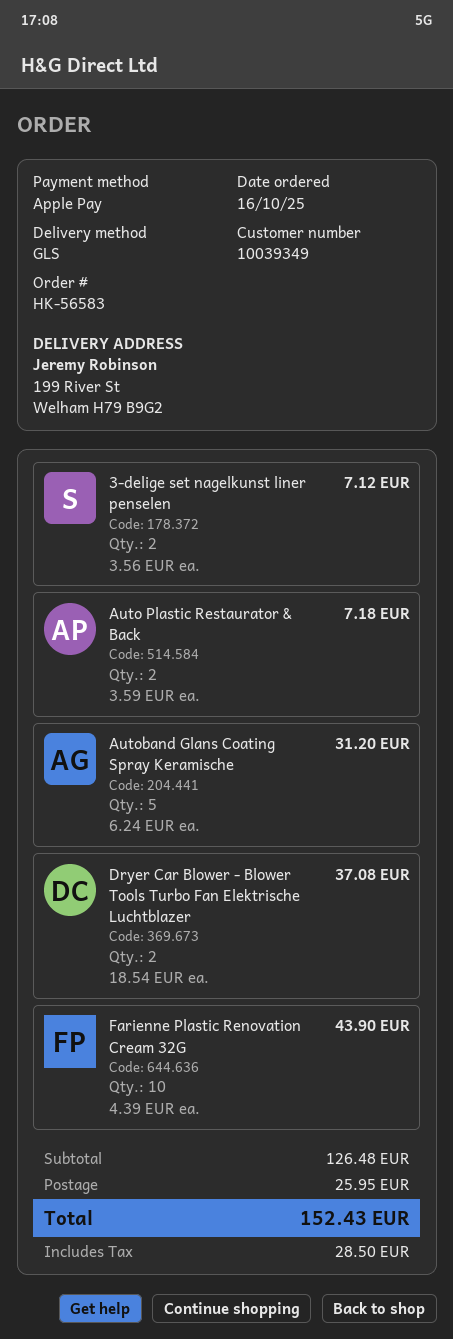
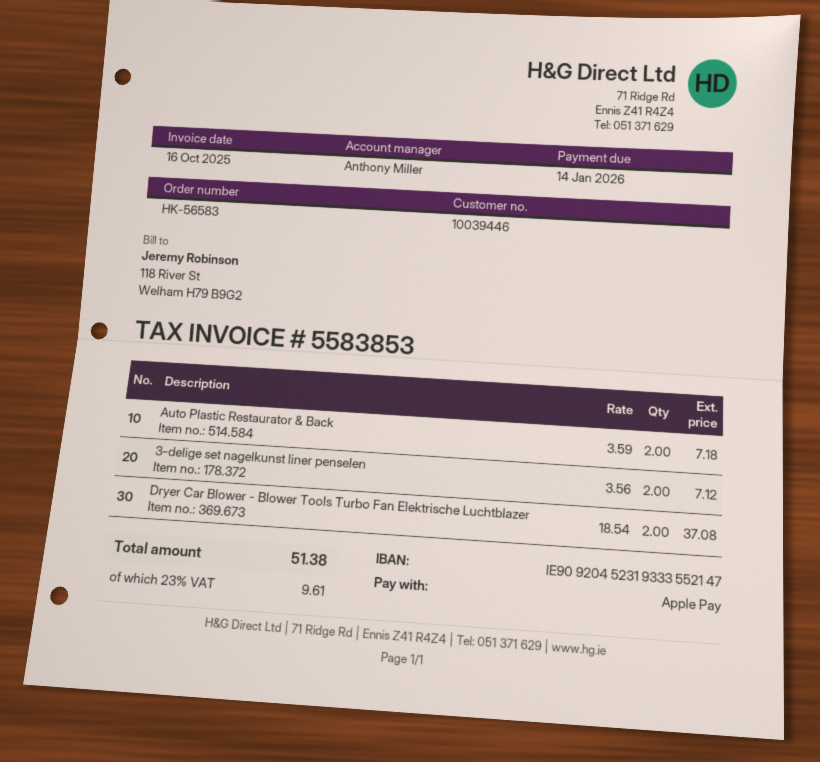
customer number: 10039349 -> 10039446
Autoband Glans Coating Spray Keramische: 5 x 6.24 = 31.20 -> none
Farienne Plastic Renovation Cream 32G: 10 x 4.39 = 43.90 -> none
shipping: 25.95 -> none
tax: 28.50 -> 9.61
total: 152.43 -> 51.38

